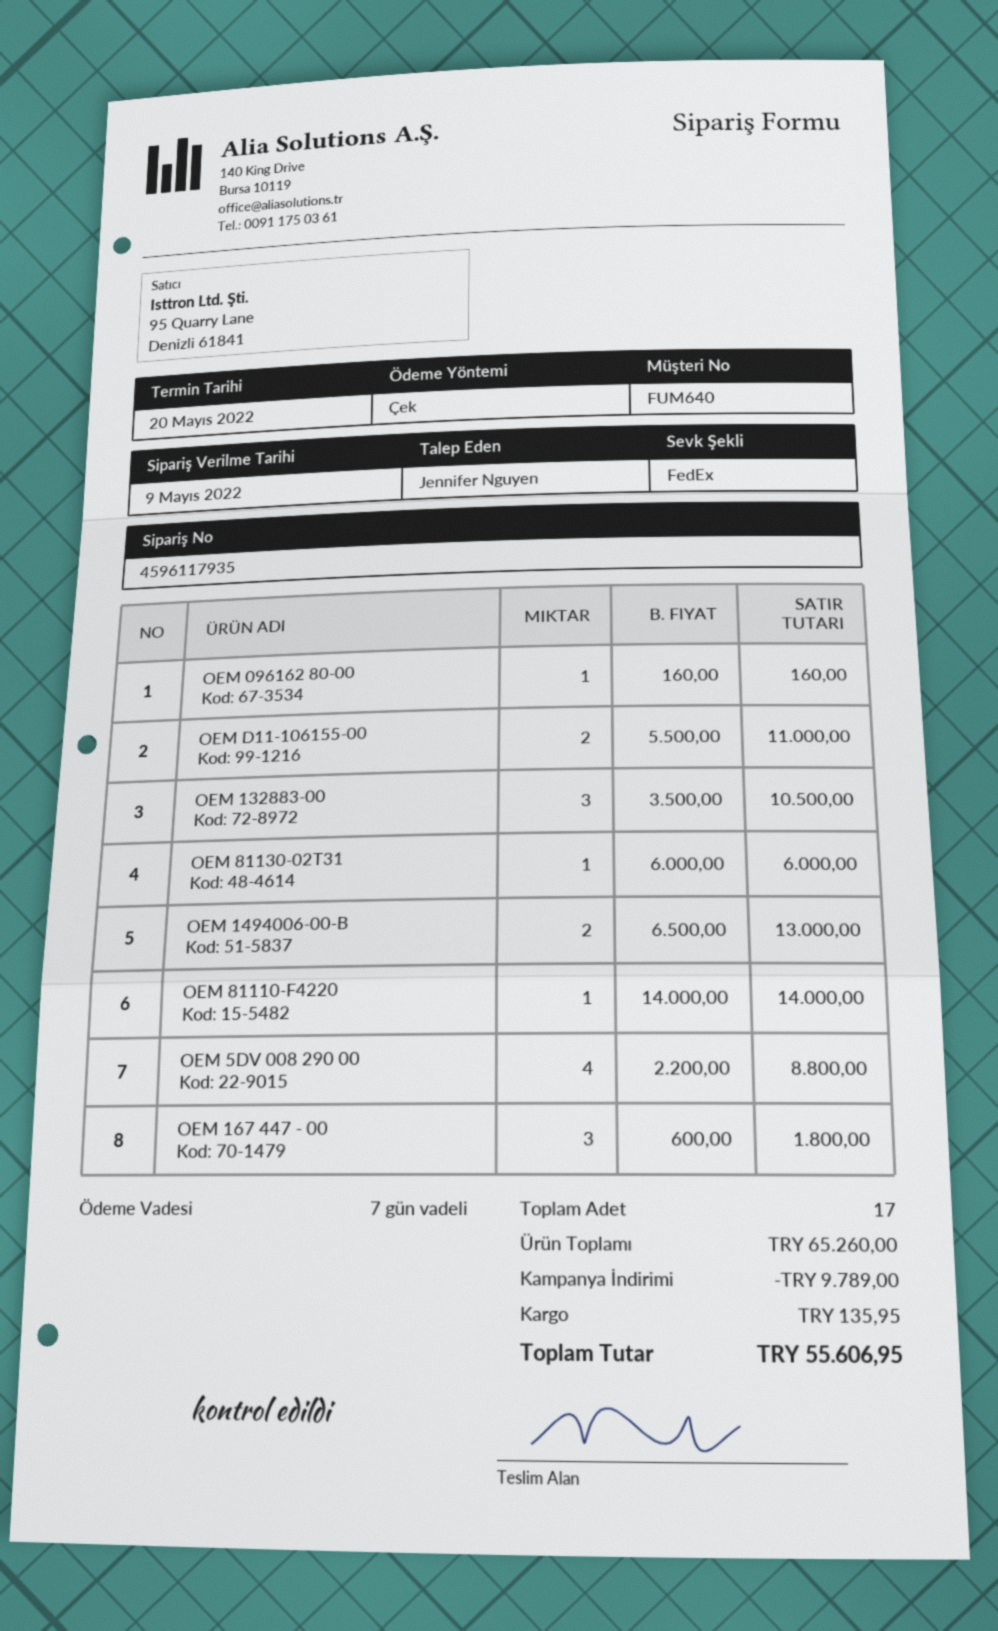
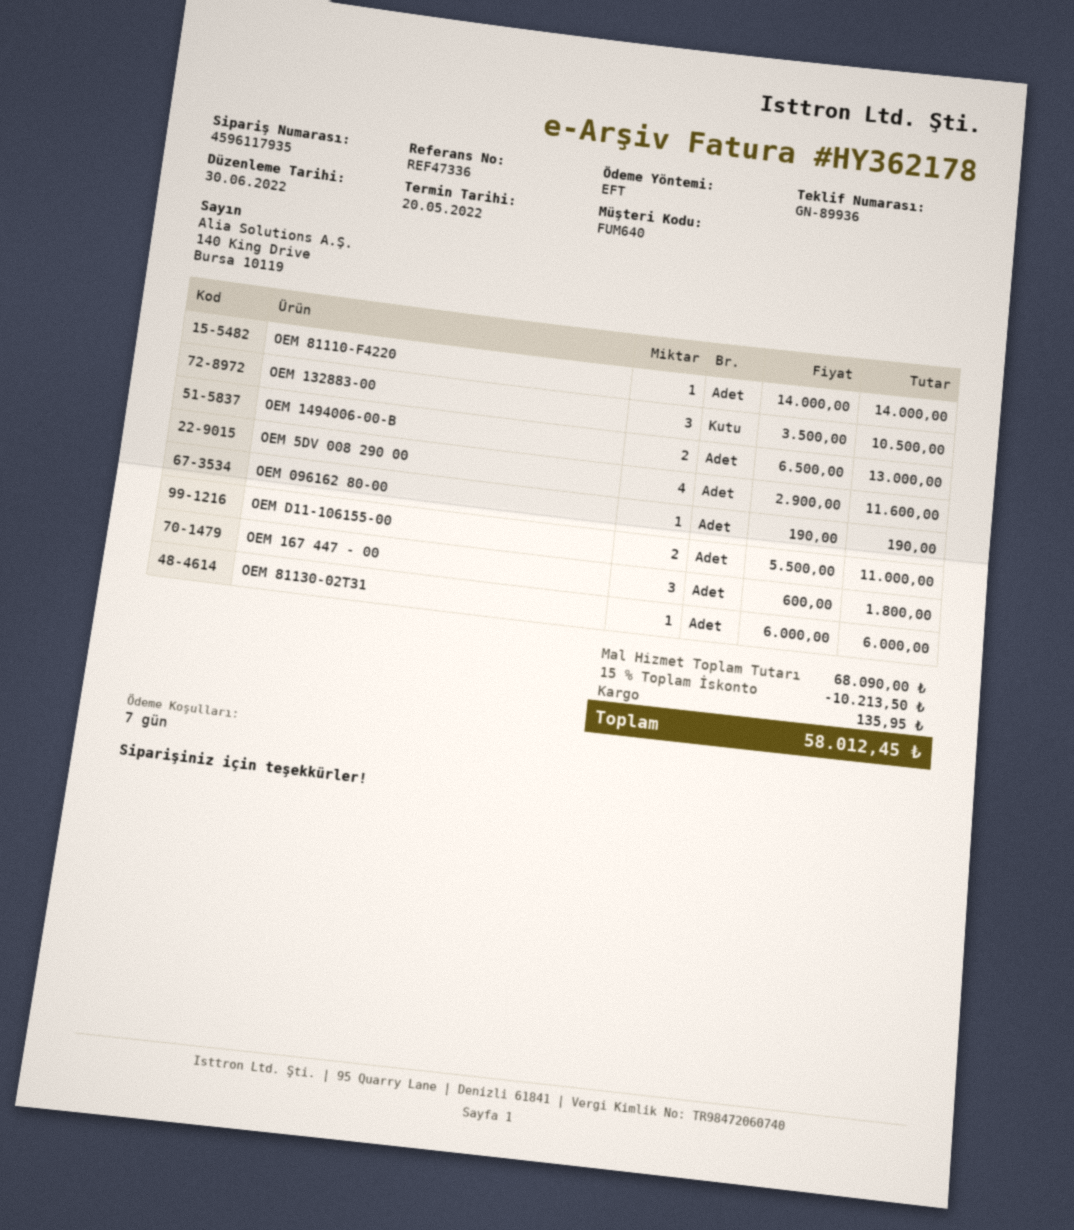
payment method: cheque -> bank transfer
OEM 096162 80-00: 1 x 160.00 = 160.00 -> 1 x 190.00 = 190.00
OEM 5DV 008 290 00: 4 x 2200.00 = 8800.00 -> 4 x 2900.00 = 11600.00
subtotal: 65260.00 -> 68090.00
discount: 9789.00 -> 10213.50
total: 55606.95 -> 58012.45

